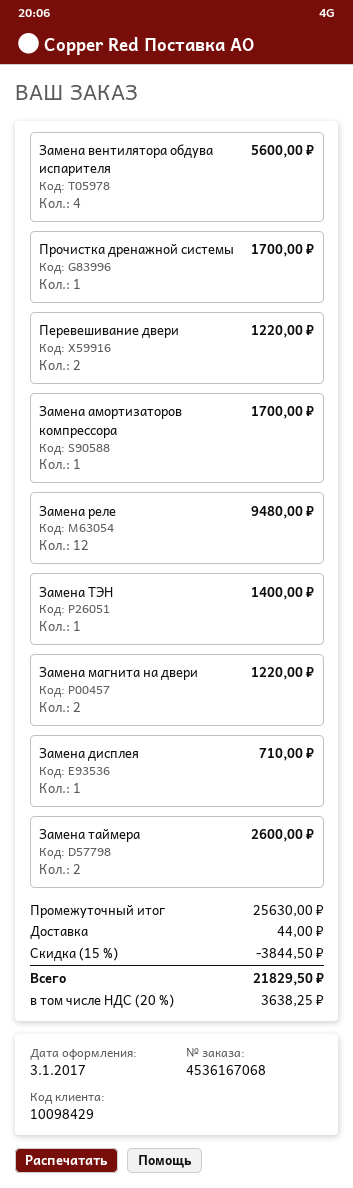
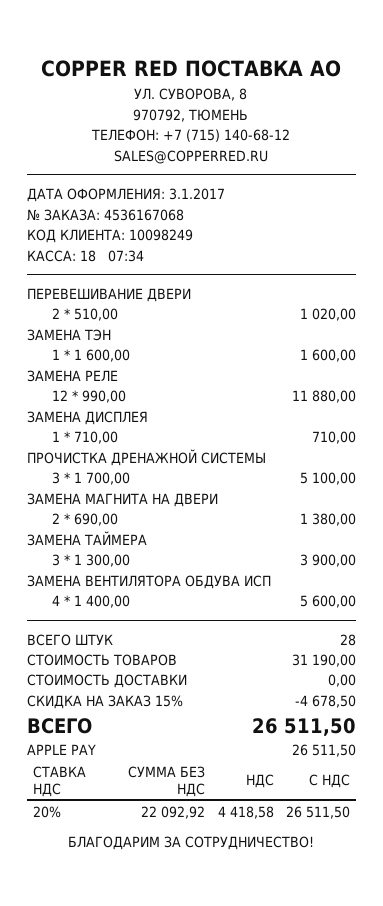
customer number: 10098429 -> 10098249
Прочистка дренажной системы: 1 for 1700.00 -> 3 for 5100.00
Перевешивание двери: 2 for 1220.00 -> 2 for 1020.00
Замена амортизаторов компрессора: 1 for 1700.00 -> none
Замена реле: 12 for 9480.00 -> 12 for 11880.00
Замена ТЭН: 1 for 1400.00 -> 1 for 1600.00
Замена магнита на двери: 2 for 1220.00 -> 2 for 1380.00
Замена таймера: 2 for 2600.00 -> 3 for 3900.00
subtotal: 25630.00 -> 31190.00
discount: 15% = 3844.50 -> 15% = 4678.50
shipping: 44.00 -> 0.00
tax: 20% = 3638.25 -> 20% = 4418.58
total: 21829.50 -> 26511.50

